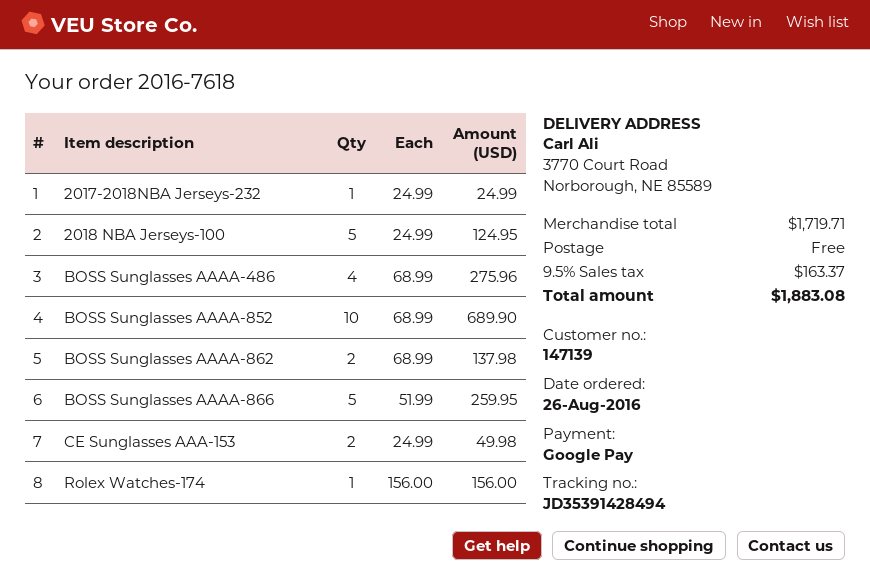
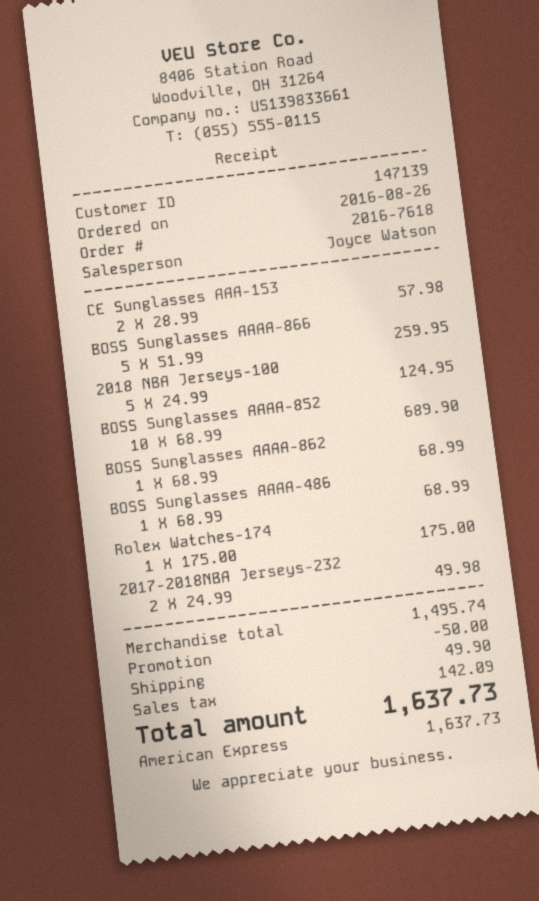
payment method: Google Pay -> American Express
2017-2018NBA Jerseys-232: 1 x 24.99 = 24.99 -> 2 x 24.99 = 49.98
BOSS Sunglasses AAAA-486: 4 x 68.99 = 275.96 -> 1 x 68.99 = 68.99
BOSS Sunglasses AAAA-862: 2 x 68.99 = 137.98 -> 1 x 68.99 = 68.99
CE Sunglasses AAA-153: 2 x 24.99 = 49.98 -> 2 x 28.99 = 57.98
Rolex Watches-174: 1 x 156.00 = 156.00 -> 1 x 175.00 = 175.00
subtotal: 1719.71 -> 1495.74
discount: none -> 50.00
shipping: 0.00 -> 49.90
tax: 163.37 -> 142.09
total: 1883.08 -> 1637.73

